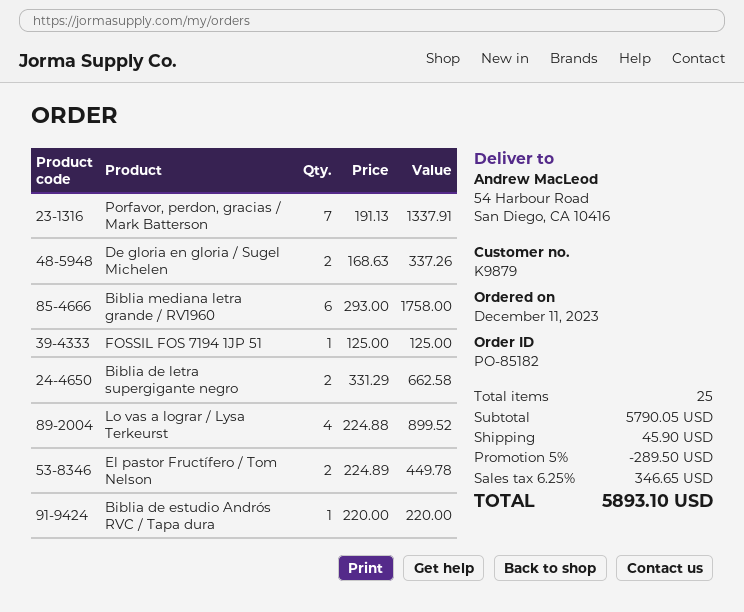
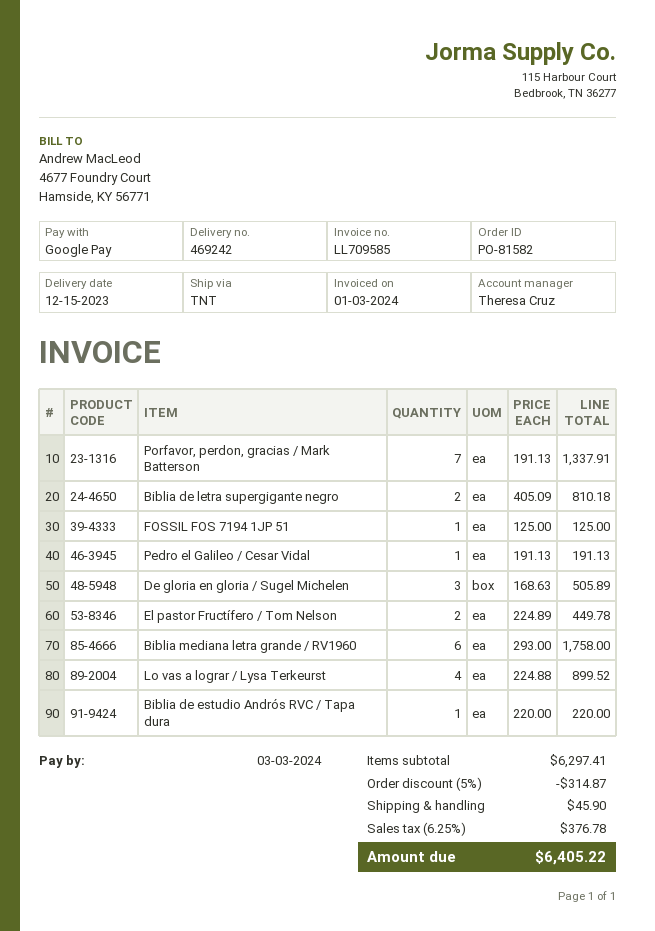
order number: PO-85182 -> PO-81582
De gloria en gloria / Sugel Michelen: 2 x 168.63 = 337.26 -> 3 x 168.63 = 505.89
Biblia de letra supergigante negro: 2 x 331.29 = 662.58 -> 2 x 405.09 = 810.18
Pedro el Galileo / Cesar Vidal: none -> 1 x 191.13 = 191.13
subtotal: 5790.05 -> 6297.41
discount: 5% = 289.50 -> 5% = 314.87
tax: 6.25% = 346.65 -> 6.25% = 376.78
total: 5893.10 -> 6405.22

